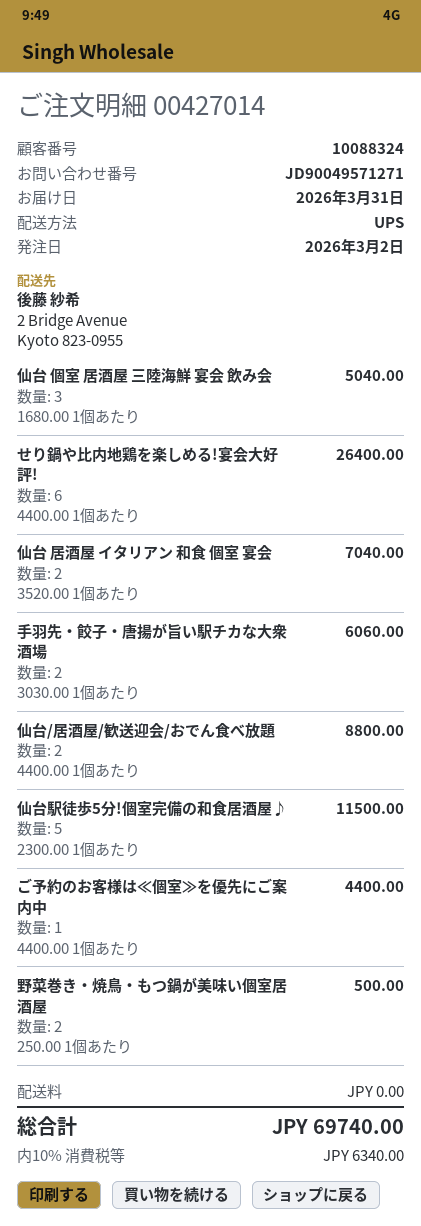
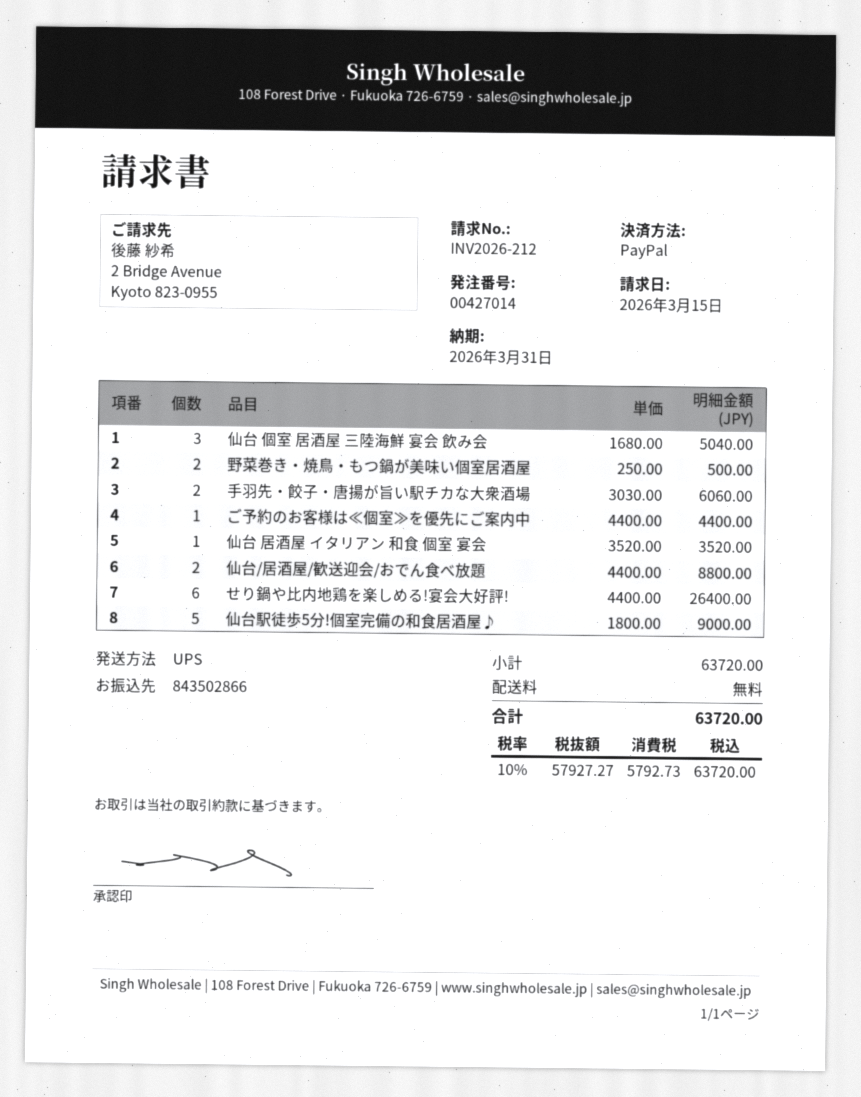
仙台 居酒屋 イタリアン 和食 個室 宴会: 2 x 3520.00 = 7040.00 -> 1 x 3520.00 = 3520.00
仙台駅徒歩5分!個室完備の和食居酒屋♪: 5 x 2300.00 = 11500.00 -> 5 x 1800.00 = 9000.00
tax: 10% = 6340.00 -> 10% = 5792.73
total: 69740.00 -> 63720.00

